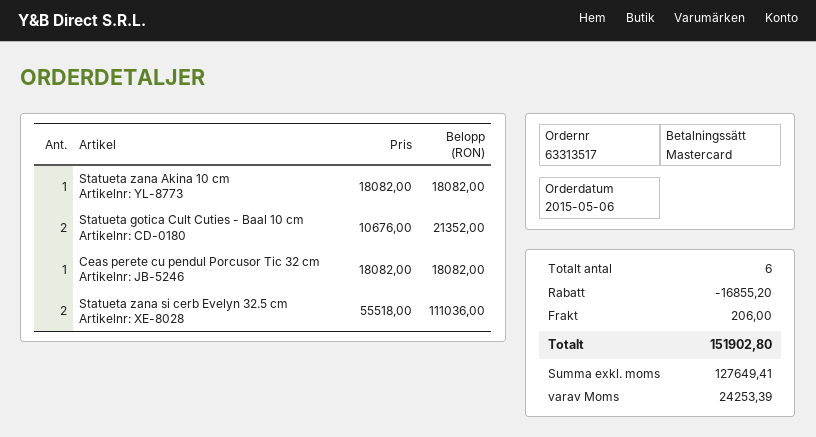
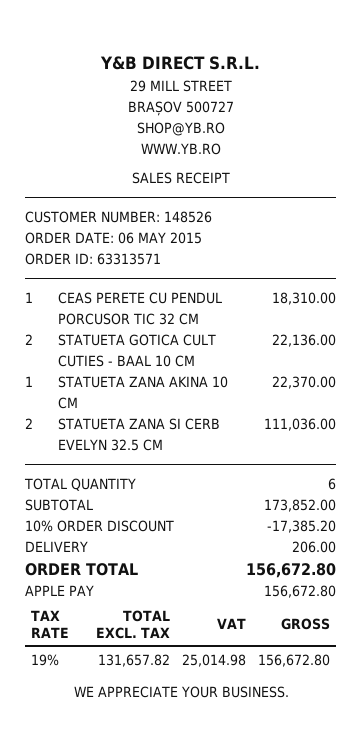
order number: 63313517 -> 63313571
payment method: Mastercard -> Apple Pay
Statueta zana Akina 10 cm: 1 for 18082.00 -> 1 for 22370.00
Statueta gotica Cult Cuties - Baal 10 cm: 2 for 21352.00 -> 2 for 22136.00
Ceas perete cu pendul Porcusor Tic 32 cm: 1 for 18082.00 -> 1 for 18310.00
discount: 16855.20 -> 17385.20
net: 127649.41 -> 131657.82
tax: 24253.39 -> 25014.98
total: 151902.80 -> 156672.80

